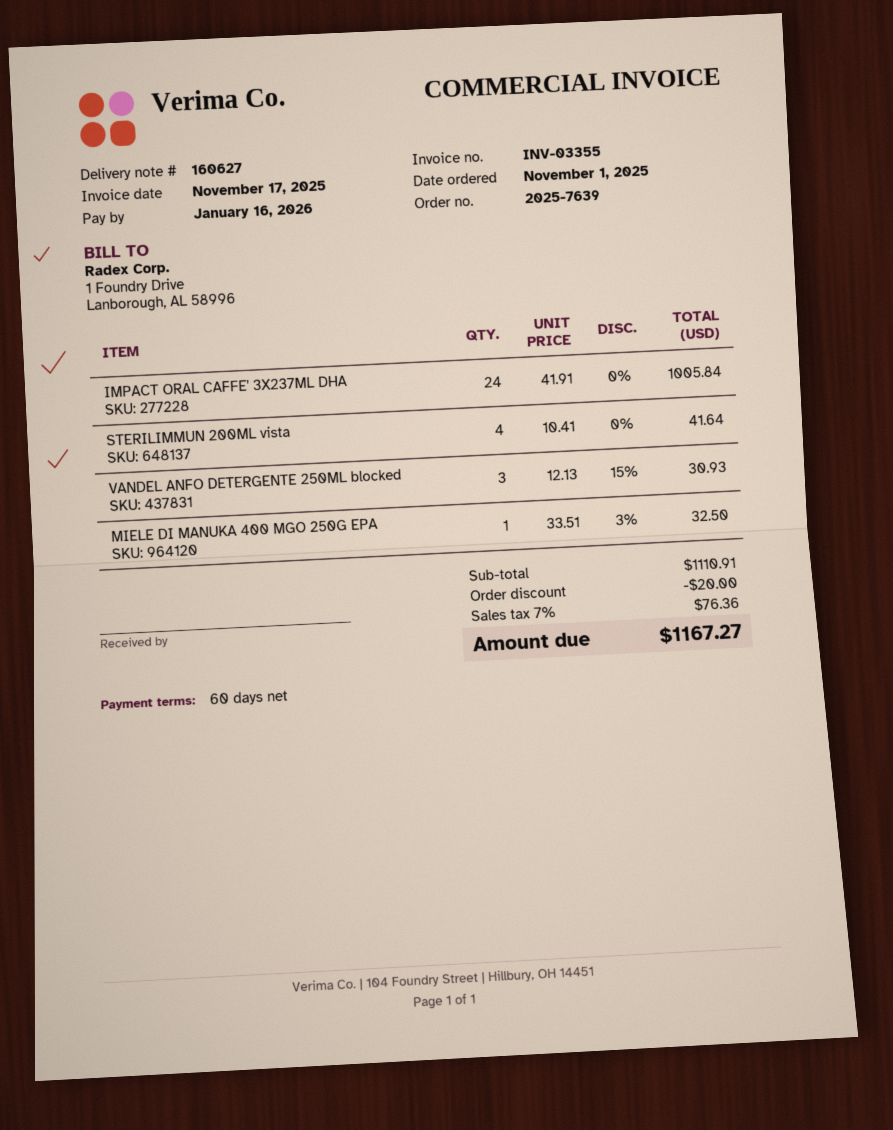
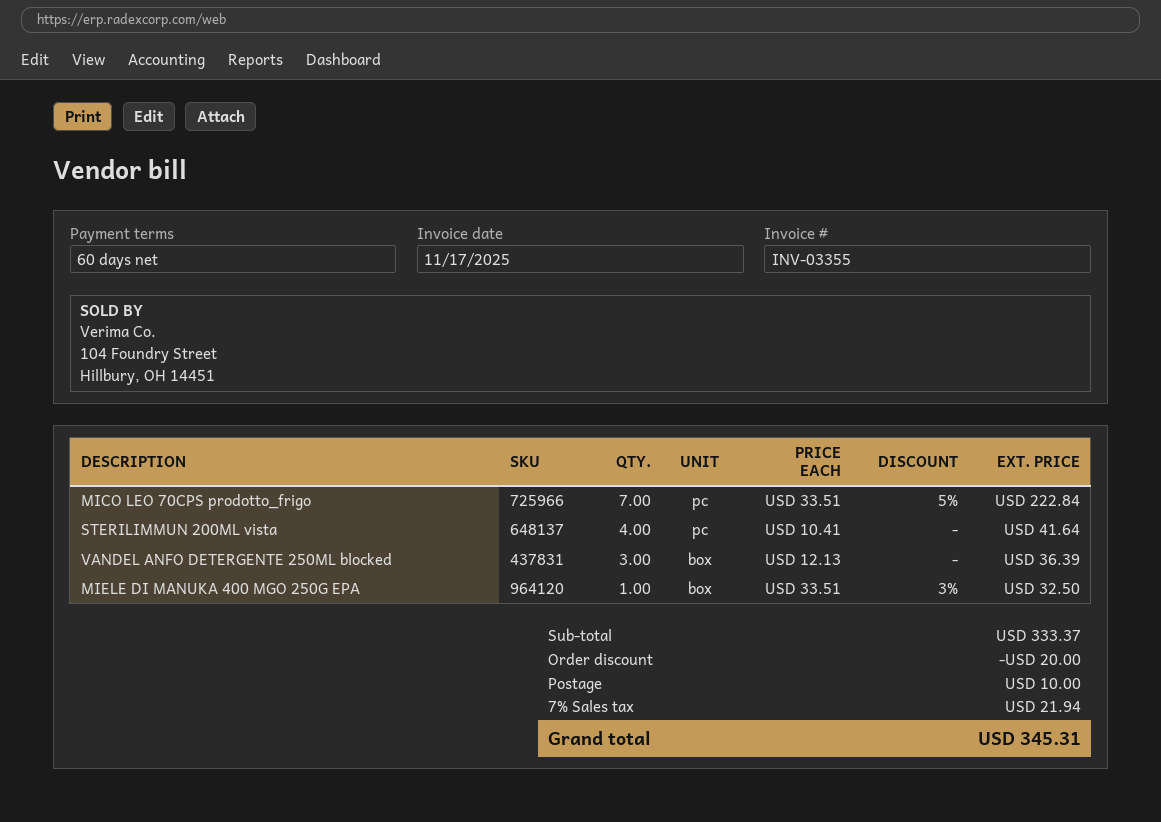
IMPACT ORAL CAFFE' 3X237ML DHA: 24 x 41.91 = 1005.84 -> none
VANDEL ANFO DETERGENTE 250ML blocked: 3 x 12.13 - 15% = 30.93 -> 3 x 12.13 = 36.39
MICO LEO 70CPS prodotto_frigo: none -> 7 x 33.51 - 5% = 222.84
subtotal: 1110.91 -> 333.37
shipping: none -> 10.00
tax: 7% = 76.36 -> 7% = 21.94
total: 1167.27 -> 345.31

